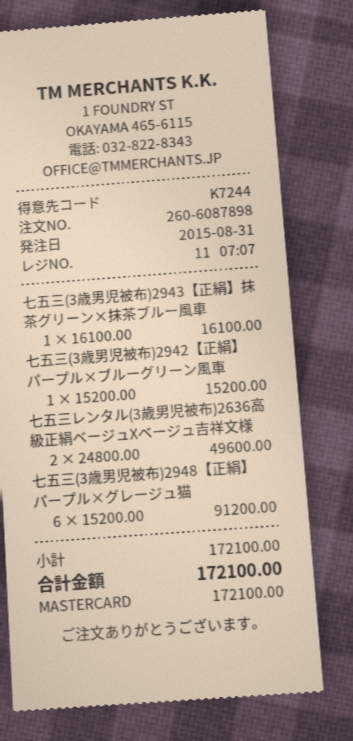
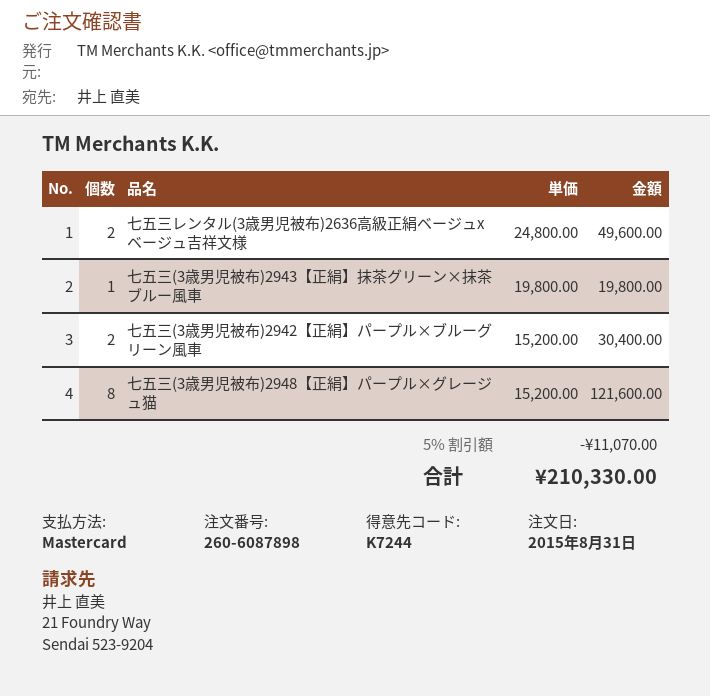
七五三(3歳男児被布)2943【正絹】抹茶グリーン×抹茶ブルー風車: 1 x 16100.00 = 16100.00 -> 1 x 19800.00 = 19800.00
七五三(3歳男児被布)2942【正絹】パープル×ブルーグリーン風車: 1 x 15200.00 = 15200.00 -> 2 x 15200.00 = 30400.00
七五三(3歳男児被布)2948【正絹】パープル×グレージュ猫: 6 x 15200.00 = 91200.00 -> 8 x 15200.00 = 121600.00
discount: none -> 5% = 11070.00
total: 172100.00 -> 210330.00

